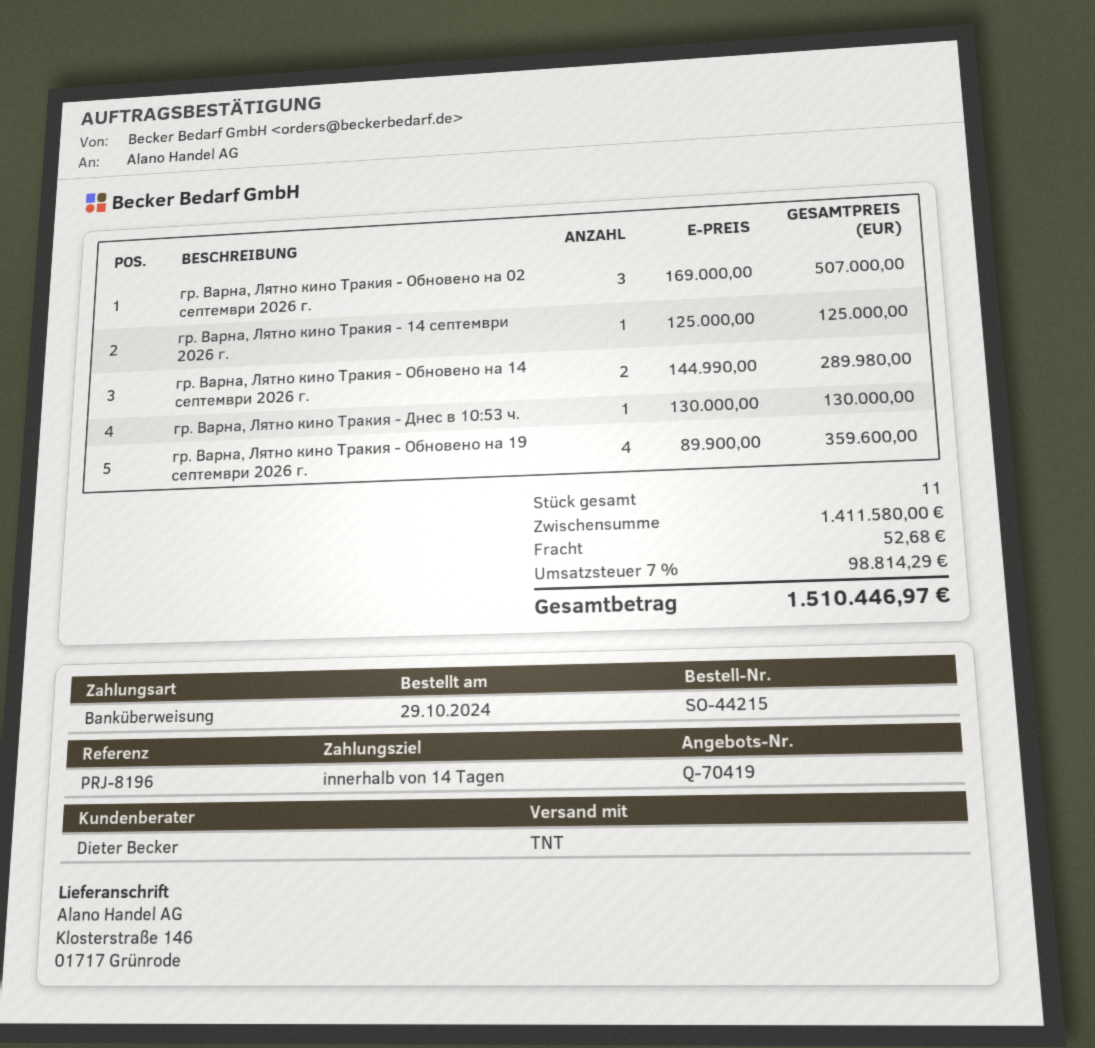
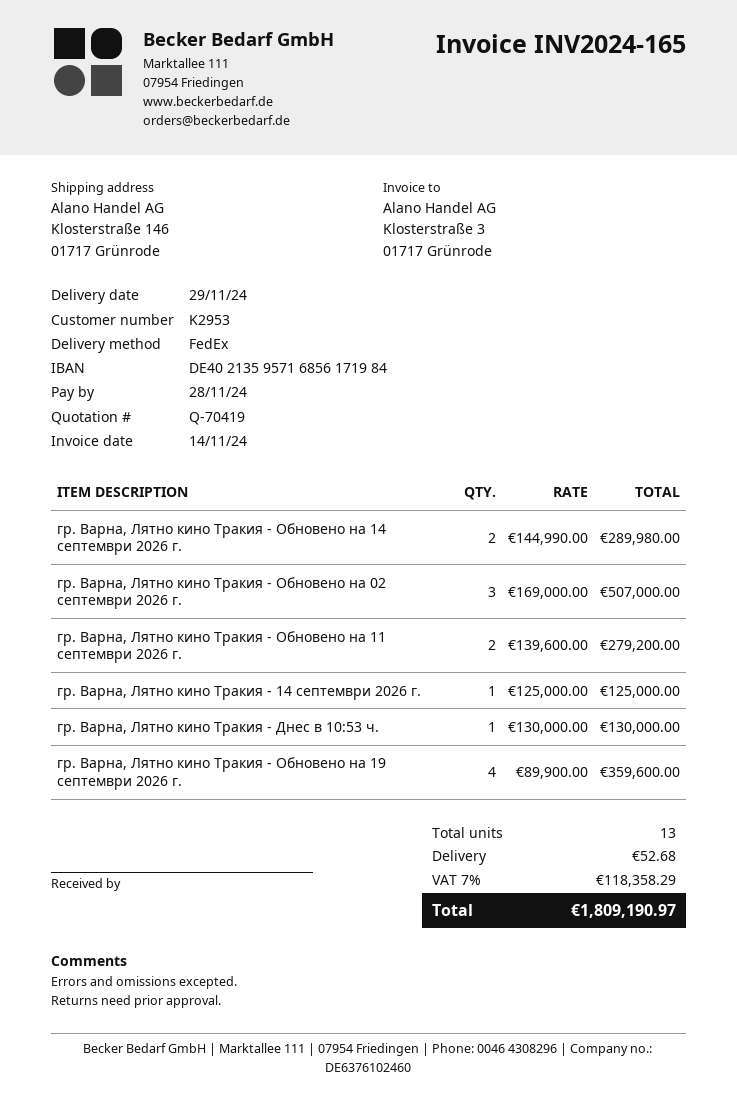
shipping method: TNT -> FedEx
гр. Варна, Лятно кино Тракия - Обновено на 11 септември 2026 г.: none -> 2 x 139600.00 = 279200.00
total quantity: 11 -> 13
tax: 7% = 98814.29 -> 7% = 118358.29
total: 1510446.97 -> 1809190.97

